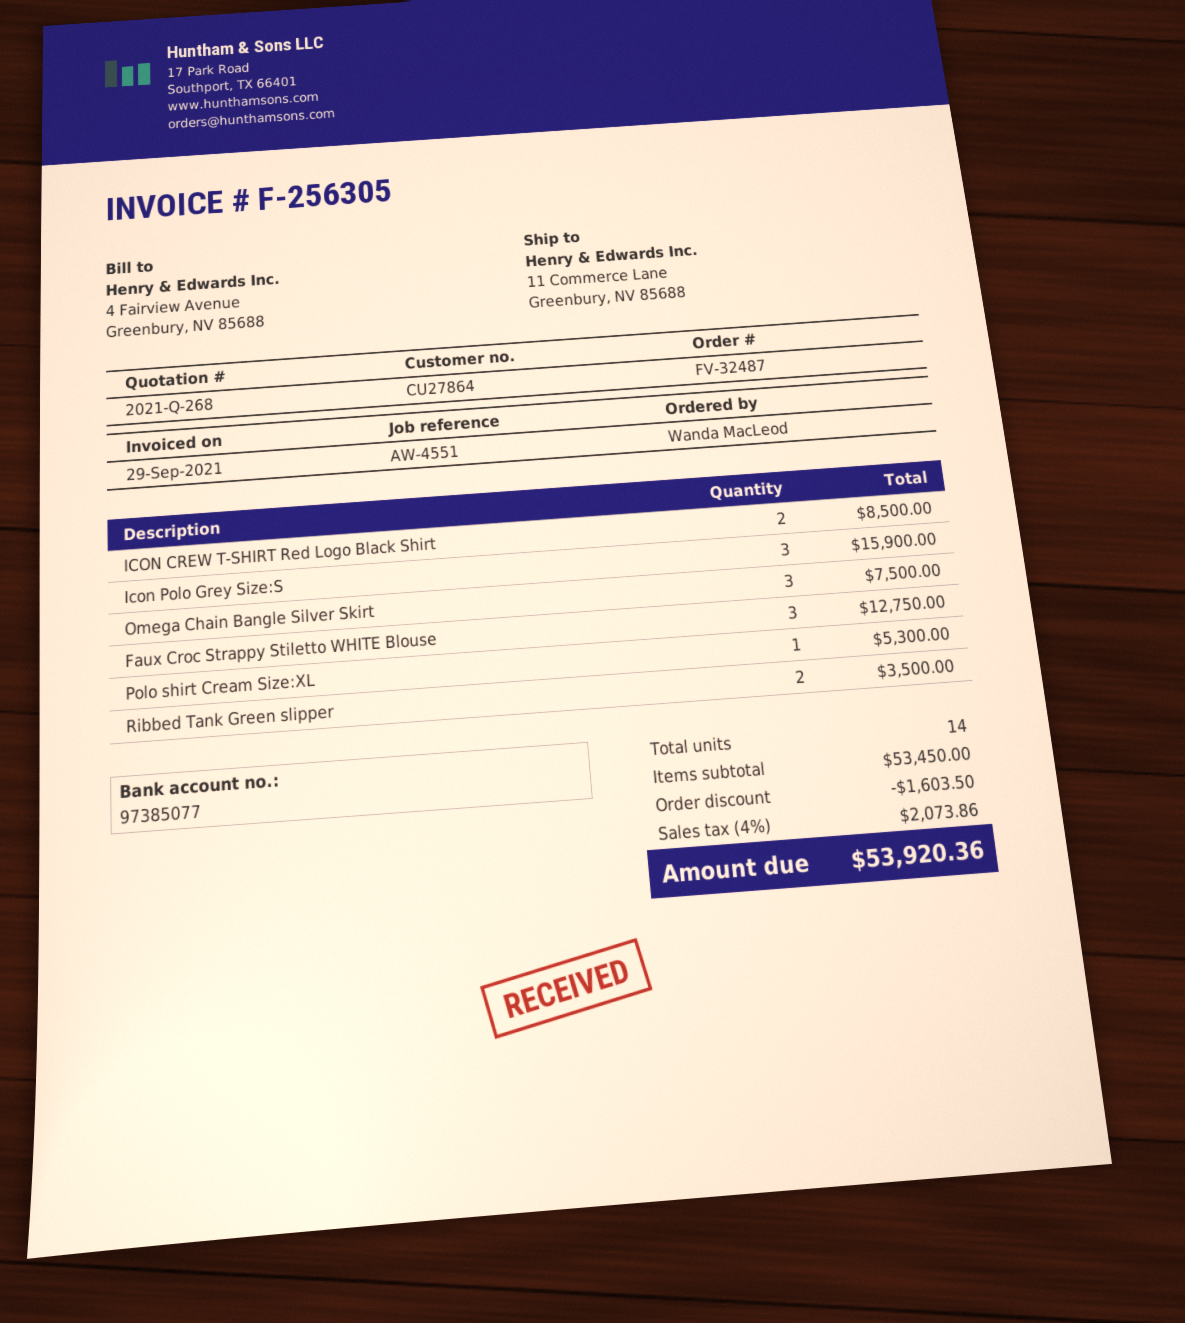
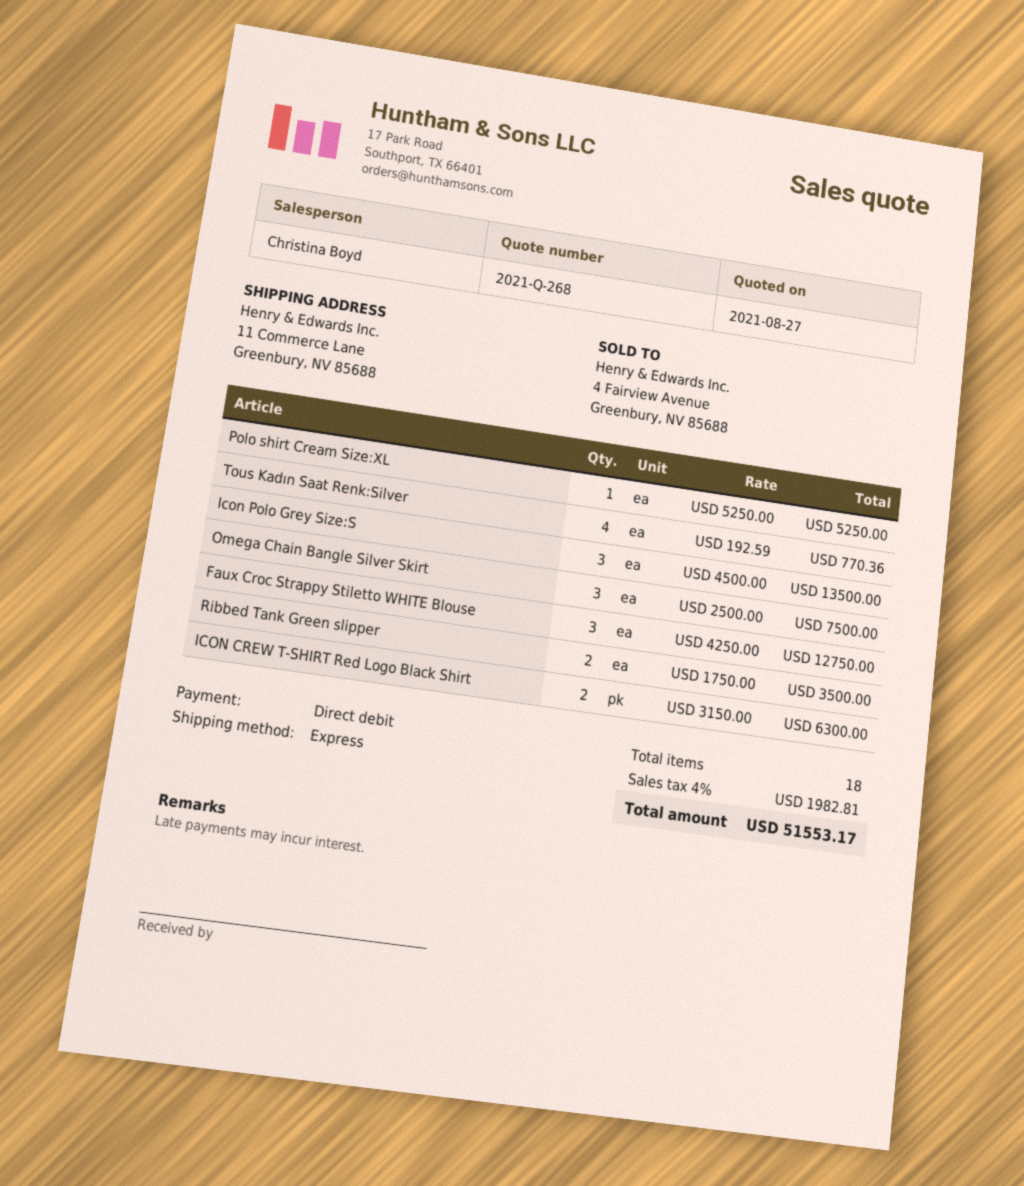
ICON CREW T-SHIRT Red Logo Black Shirt: 2 for 8500.00 -> 2 for 6300.00
Icon Polo Grey Size:S: 3 for 15900.00 -> 3 for 13500.00
Polo shirt Cream Size:XL: 1 for 5300.00 -> 1 for 5250.00
Tous Kadın Saat Renk:Silver: none -> 4 for 770.36
total quantity: 14 -> 18
discount: 1603.50 -> none
tax: 4% = 2073.86 -> 4% = 1982.81
total: 53920.36 -> 51553.17

